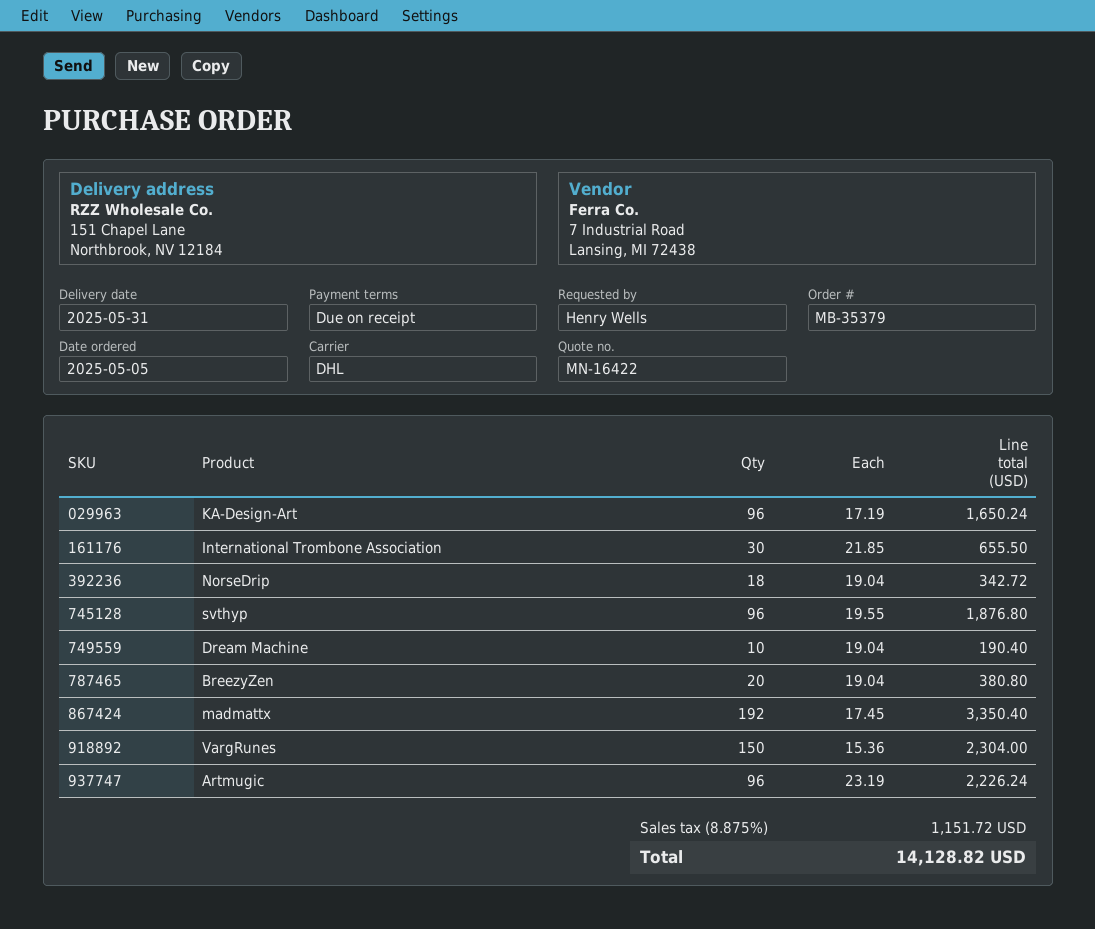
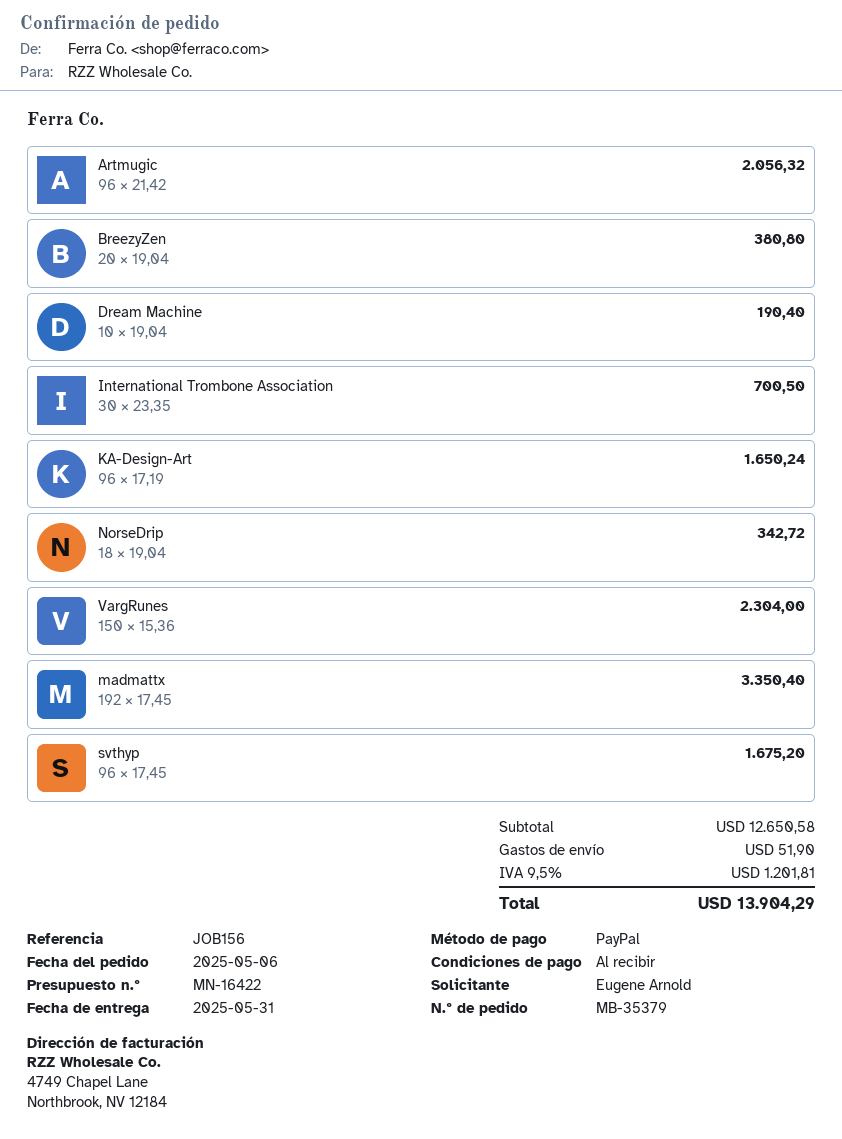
order date: 2025-05-05 -> 2025-05-06
ordered by: Henry Wells -> Eugene Arnold
International Trombone Association: 30 x 21.85 = 655.50 -> 30 x 23.35 = 700.50
svthyp: 96 x 19.55 = 1876.80 -> 96 x 17.45 = 1675.20
Artmugic: 96 x 23.19 = 2226.24 -> 96 x 21.42 = 2056.32
shipping: none -> 51.90
tax: 8.875% = 1151.72 -> 9.5% = 1201.81
total: 14128.82 -> 13904.29

